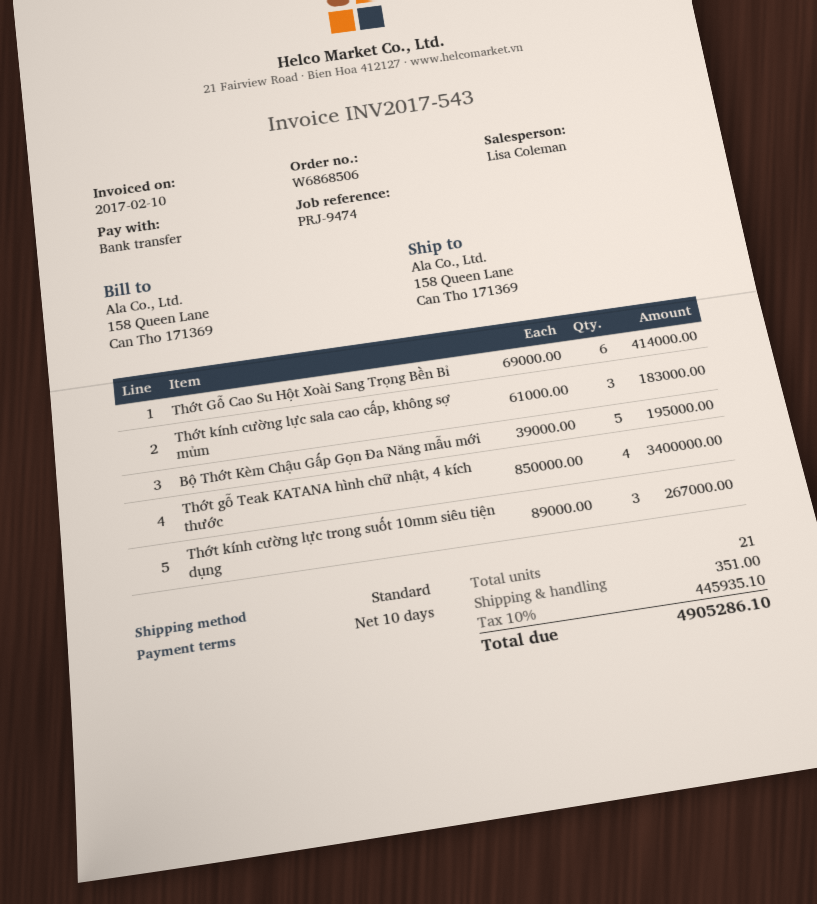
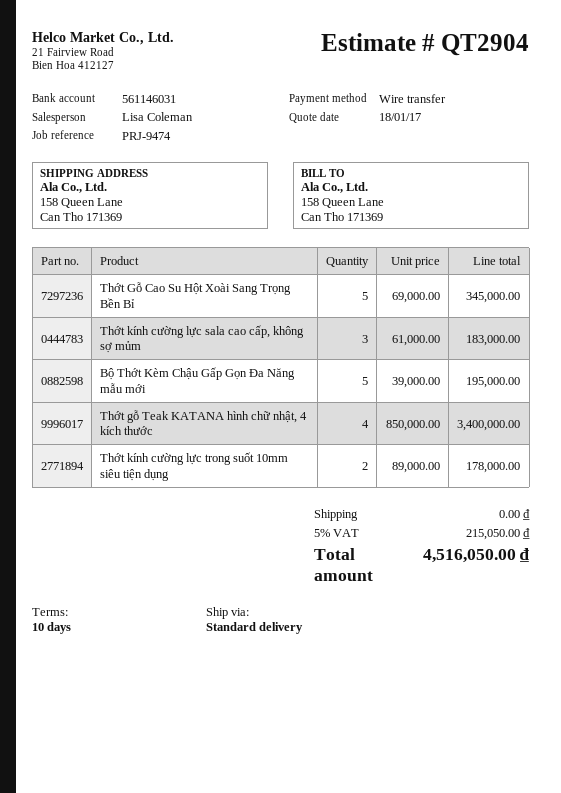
Thớt Gỗ Cao Su Hột Xoài Sang Trọng Bền Bỉ: 6 x 69000.00 = 414000.00 -> 5 x 69000.00 = 345000.00
Thớt kính cường lực trong suốt 10mm siêu tiện dụng: 3 x 89000.00 = 267000.00 -> 2 x 89000.00 = 178000.00
shipping: 351.00 -> 0.00
tax: 10% = 445935.10 -> 5% = 215050.00
total: 4905286.10 -> 4516050.00

